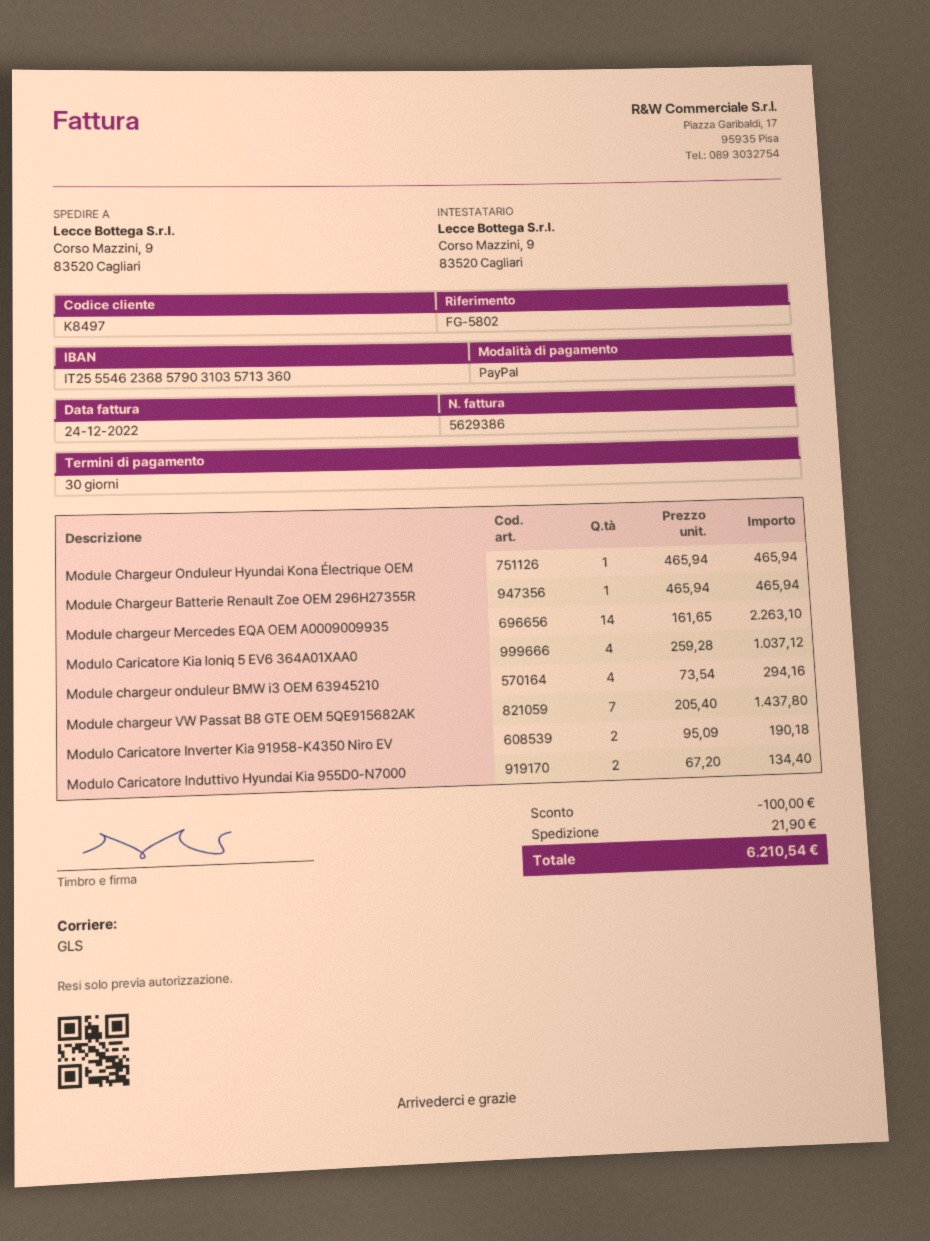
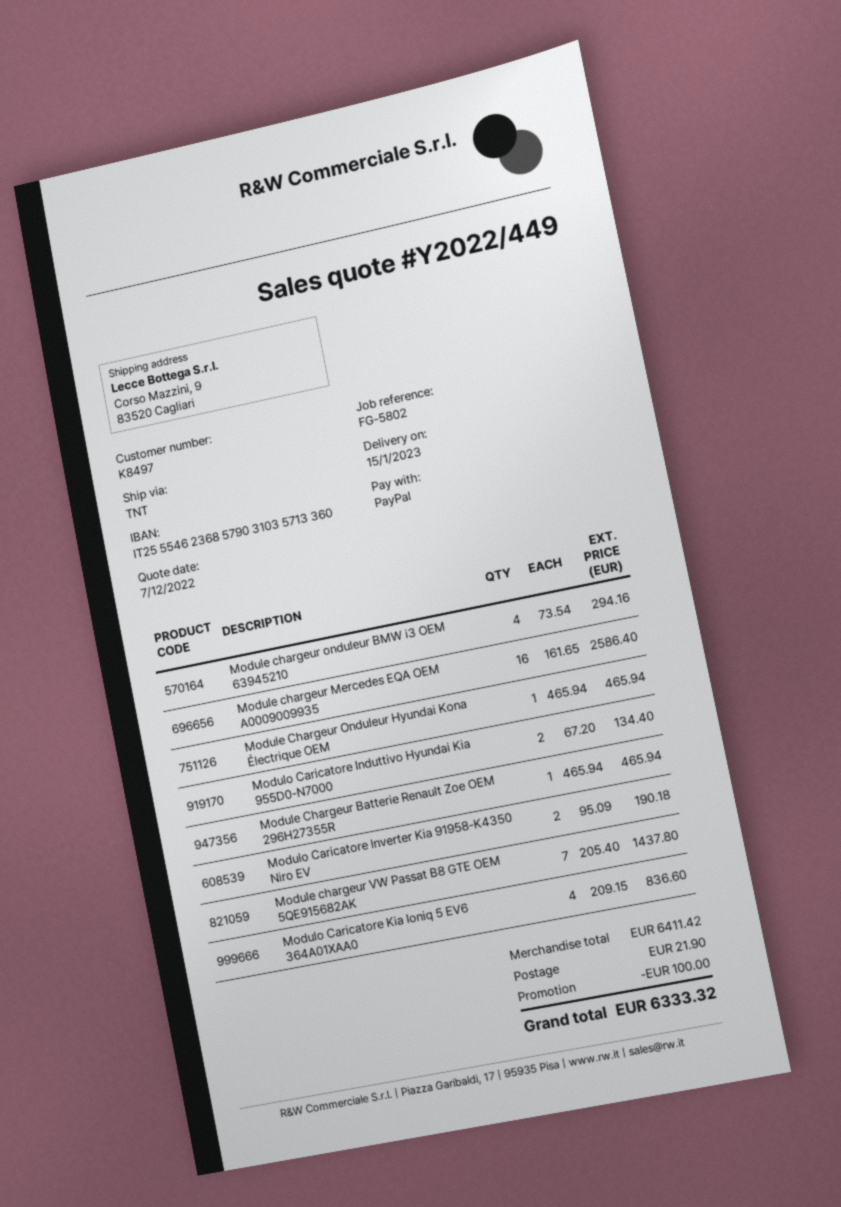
shipping method: GLS -> TNT
Module chargeur Mercedes EQA OEM A0009009935: 14 x 161.65 = 2263.10 -> 16 x 161.65 = 2586.40
Modulo Caricatore Kia Ioniq 5 EV6 364A01XAA0: 4 x 259.28 = 1037.12 -> 4 x 209.15 = 836.60
total: 6210.54 -> 6333.32

